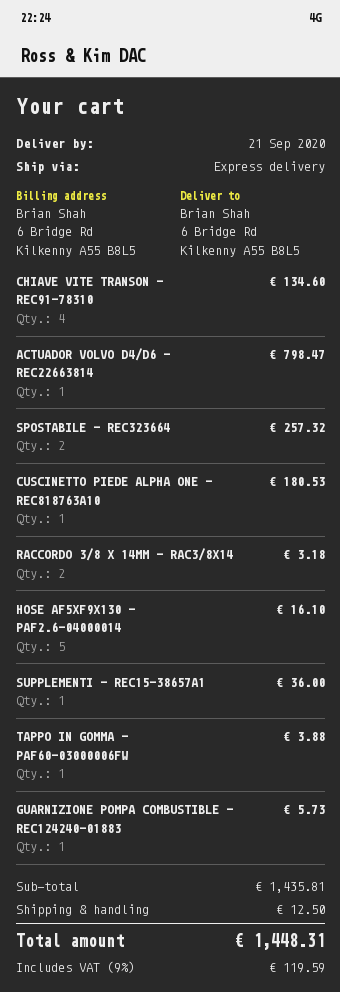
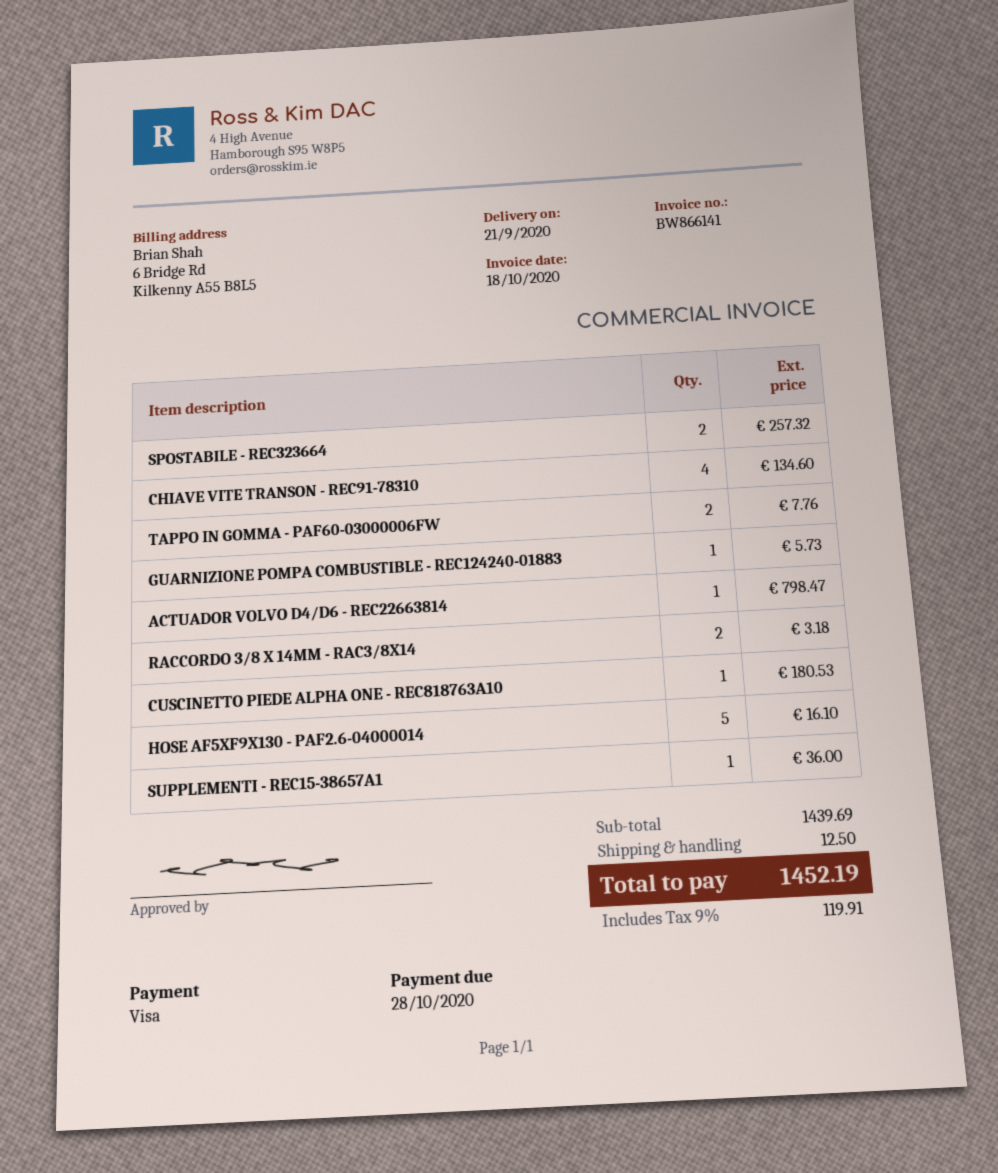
TAPPO IN GOMMA - PAF60-03000006FW: 1 for 3.88 -> 2 for 7.76
subtotal: 1435.81 -> 1439.69
tax: 9% = 119.59 -> 9% = 119.91
total: 1448.31 -> 1452.19

